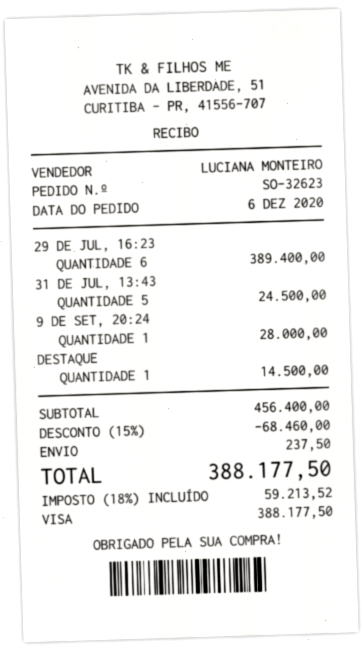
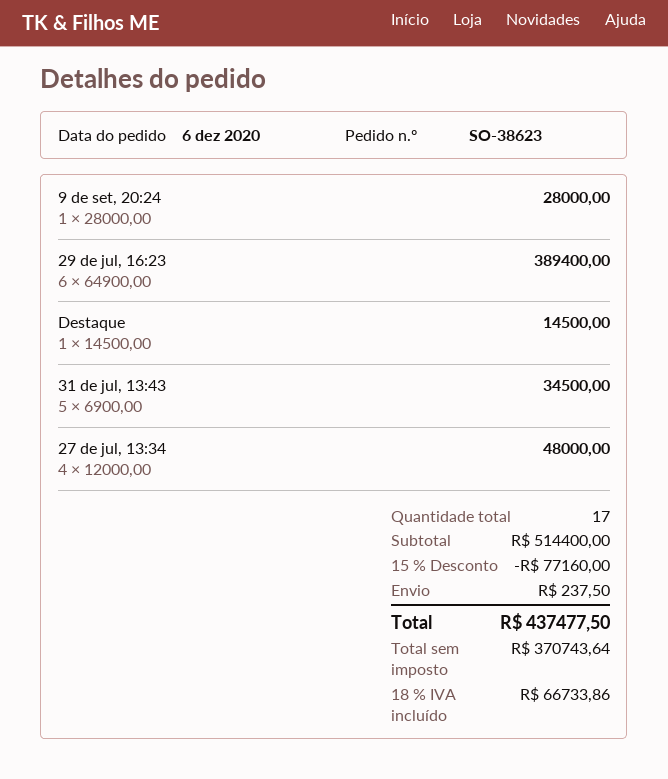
order number: SO-32623 -> SO-38623
31 DE JUL, 13:43: 5 for 24500.00 -> 5 for 34500.00
27 de jul, 13:34: none -> 4 for 48000.00
subtotal: 456400.00 -> 514400.00
discount: 15% = 68460.00 -> 15% = 77160.00
tax: 18% = 59213.52 -> 18% = 66733.86
total: 388177.50 -> 437477.50

